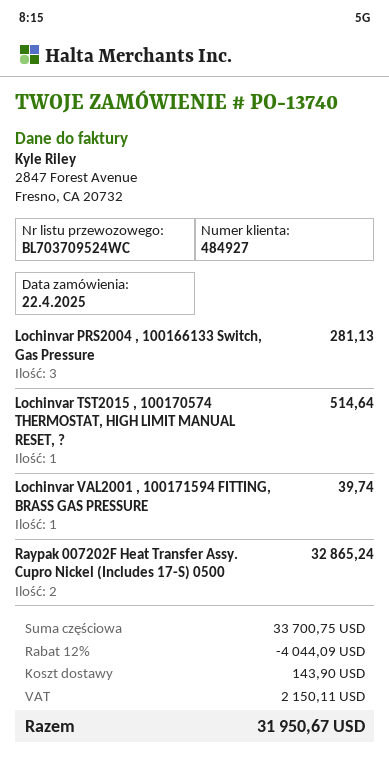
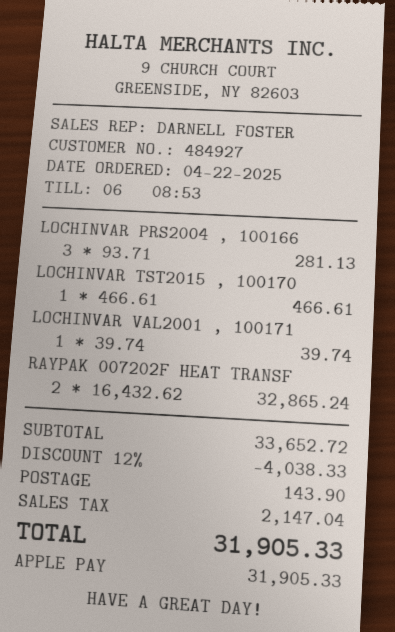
Lochinvar TST2015 , 100170574 THERMOSTAT, HIGH LIMIT MANUAL RESET, ?: 1 for 514.64 -> 1 for 466.61
subtotal: 33700.75 -> 33652.72
discount: 12% = 4044.09 -> 12% = 4038.33
tax: 2150.11 -> 2147.04
total: 31950.67 -> 31905.33

